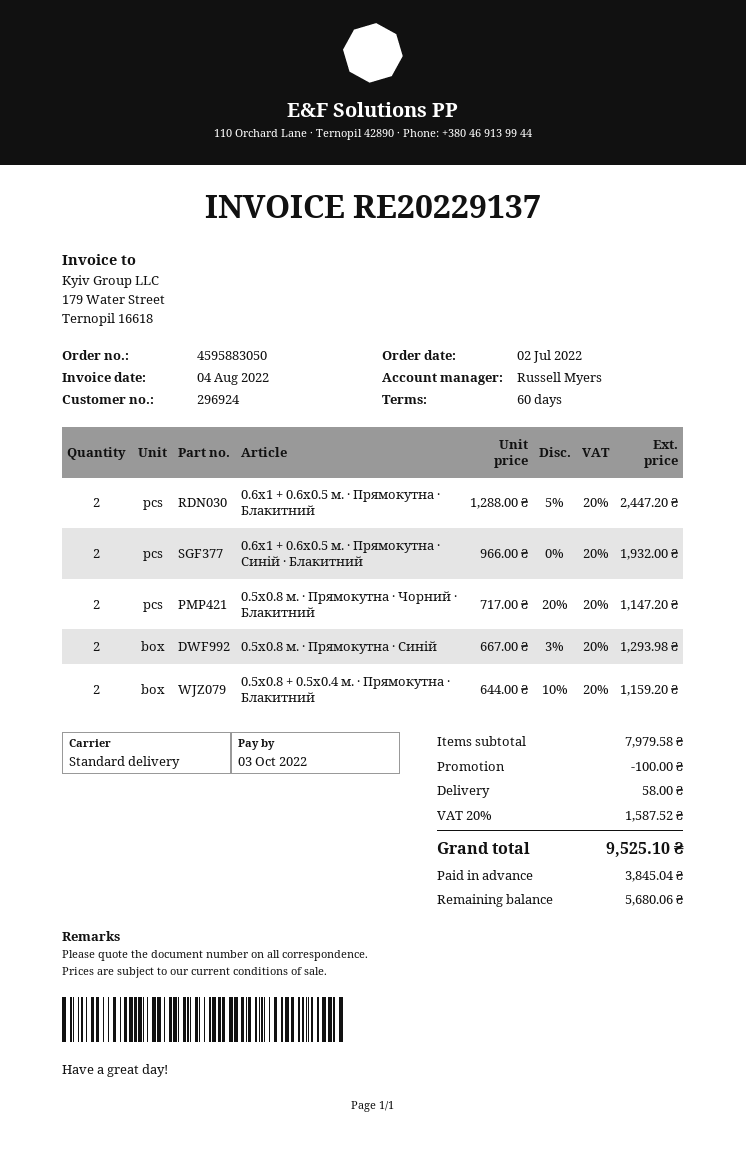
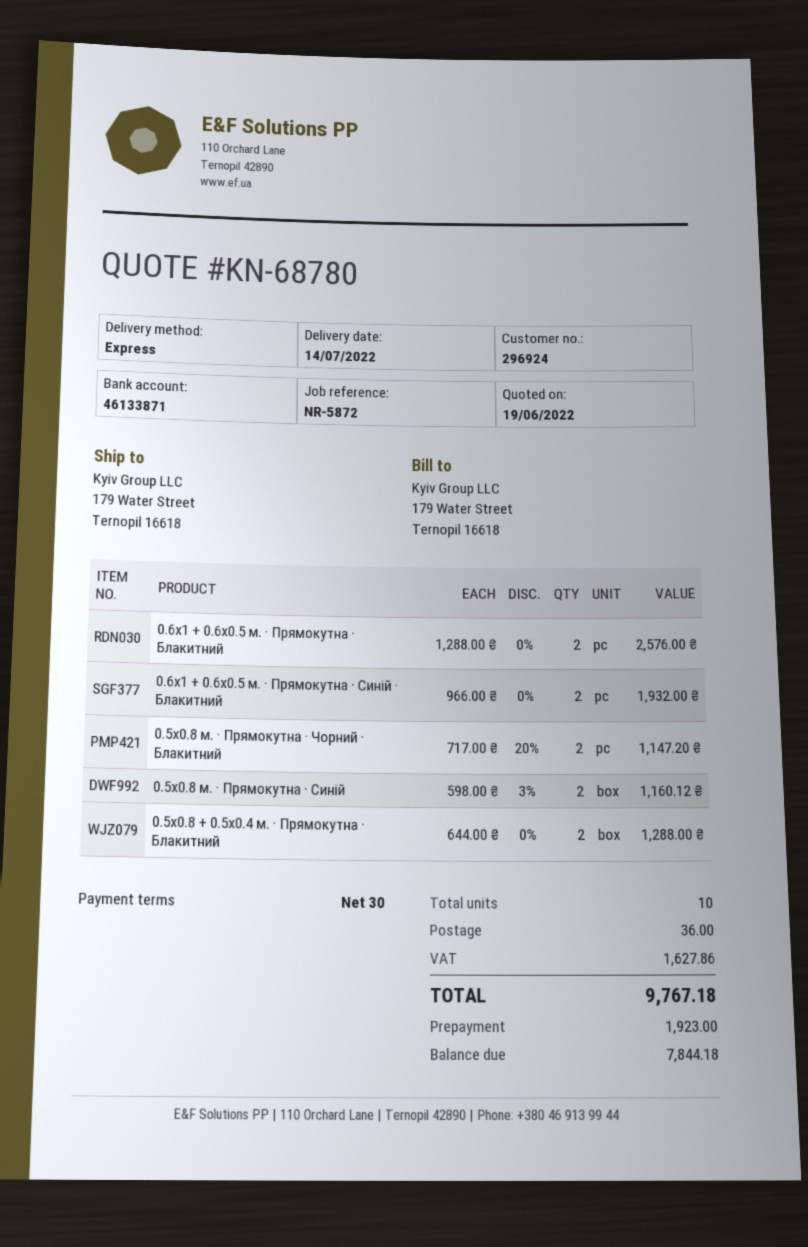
payment terms: 60 days -> 30 days
shipping method: standard -> express
0.6x1 + 0.6x0.5 м. · Прямокутна · Блакитний: 2 x 1288.00 - 5% = 2447.20 -> 2 x 1288.00 = 2576.00
0.5x0.8 м. · Прямокутна · Синій: 2 x 667.00 - 3% = 1293.98 -> 2 x 598.00 - 3% = 1160.12
0.5x0.8 + 0.5x0.4 м. · Прямокутна · Блакитний: 2 x 644.00 - 10% = 1159.20 -> 2 x 644.00 = 1288.00
discount: 100.00 -> none
shipping: 58.00 -> 36.00
tax: 1587.52 -> 1627.86
total: 9525.10 -> 9767.18
deposit: 3845.04 -> 1923.00
balance: 5680.06 -> 7844.18

